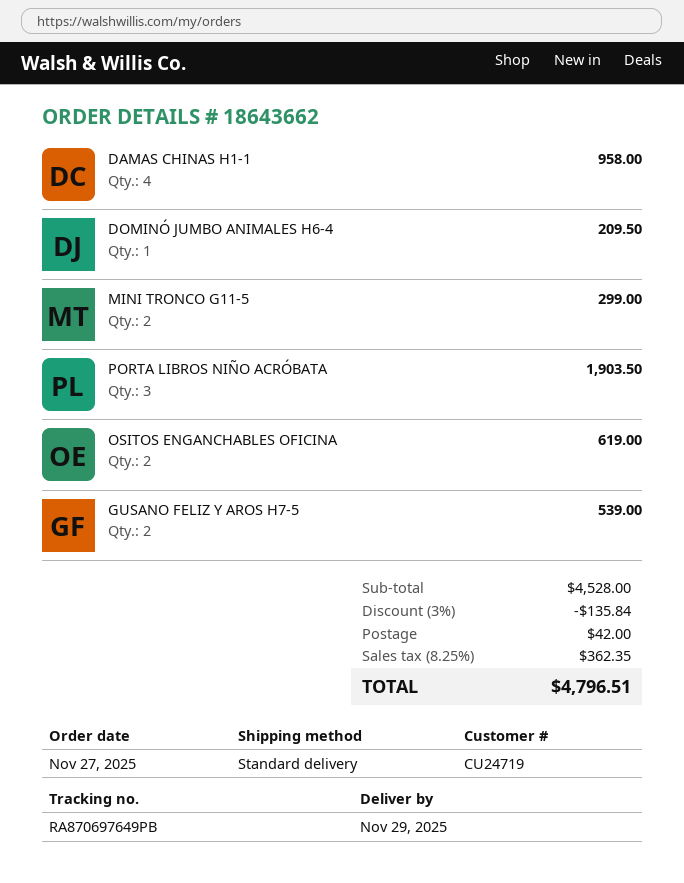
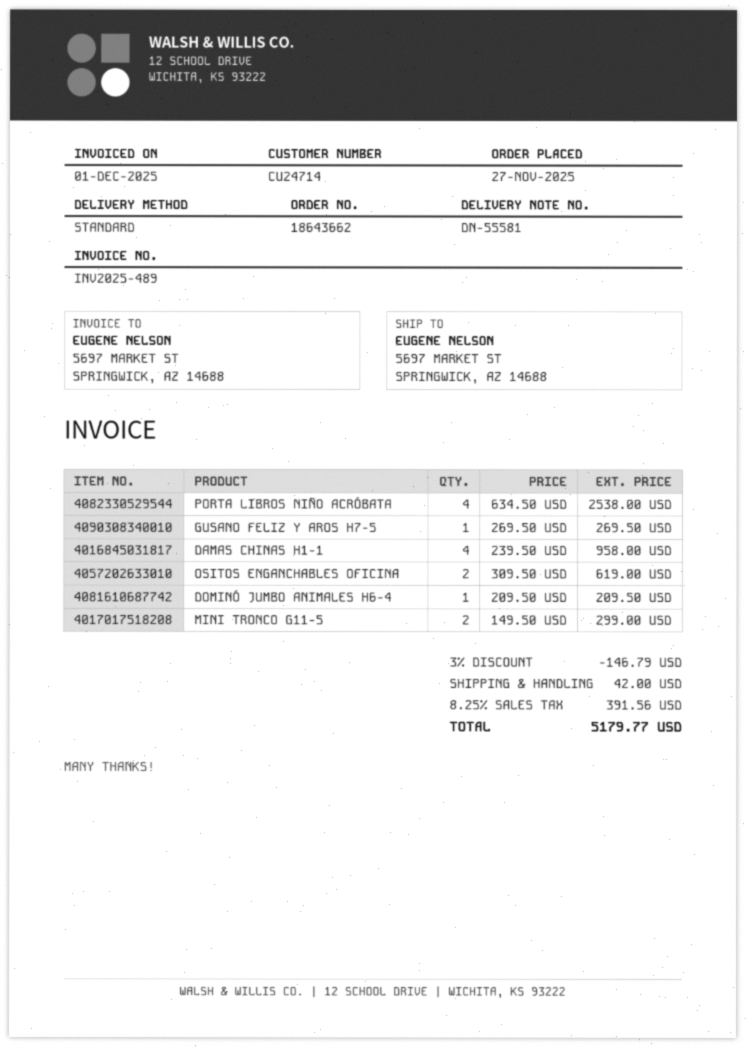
customer number: CU24719 -> CU24714
PORTA LIBROS NIÑO ACRÓBATA: 3 for 1903.50 -> 4 for 2538.00
GUSANO FELIZ Y AROS H7-5: 2 for 539.00 -> 1 for 269.50
discount: 3% = 135.84 -> 3% = 146.79
tax: 8.25% = 362.35 -> 8.25% = 391.56
total: 4796.51 -> 5179.77

